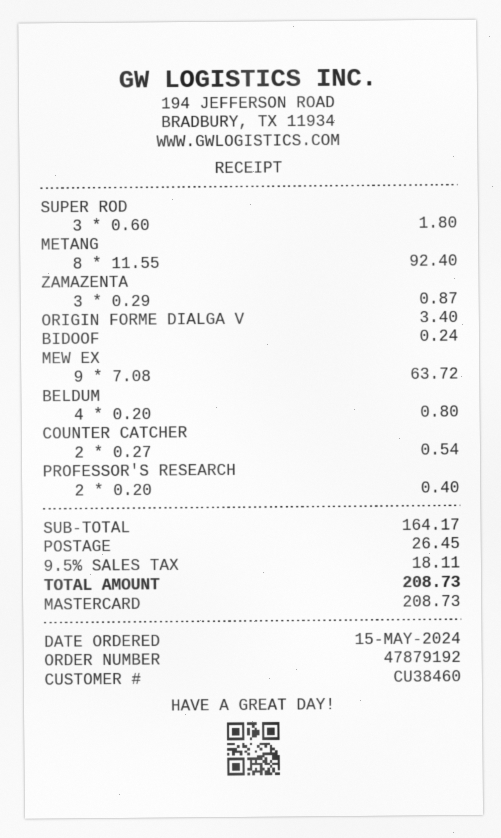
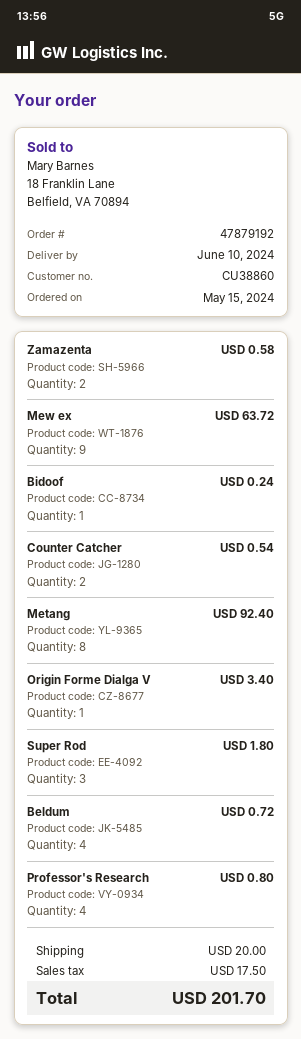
customer number: CU38460 -> CU38860
ZAMAZENTA: 3 for 0.87 -> 2 for 0.58
BELDUM: 4 for 0.80 -> 4 for 0.72
PROFESSOR'S RESEARCH: 2 for 0.40 -> 4 for 0.80
shipping: 26.45 -> 20.00
tax: 18.11 -> 17.50
total: 208.73 -> 201.70

